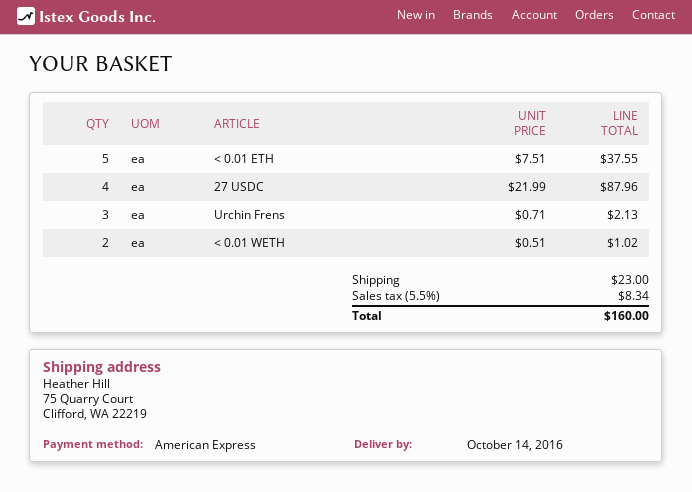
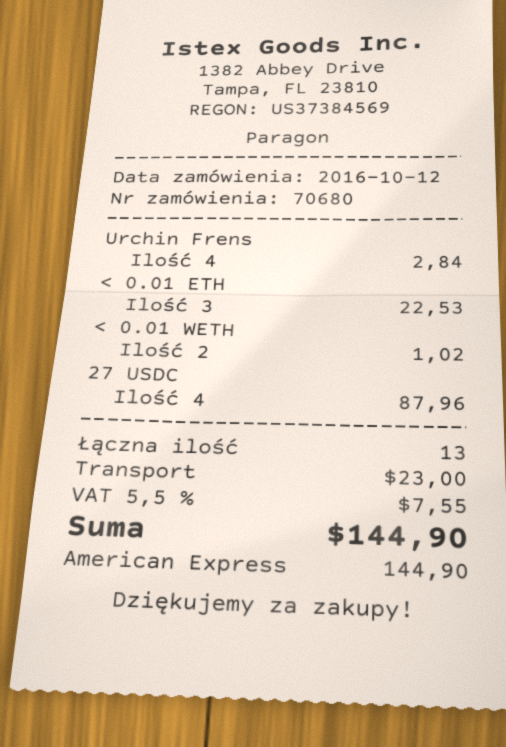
< 0.01 ETH: 5 for 37.55 -> 3 for 22.53
Urchin Frens: 3 for 2.13 -> 4 for 2.84
tax: 5.5% = 8.34 -> 5.5% = 7.55
total: 160.00 -> 144.90

